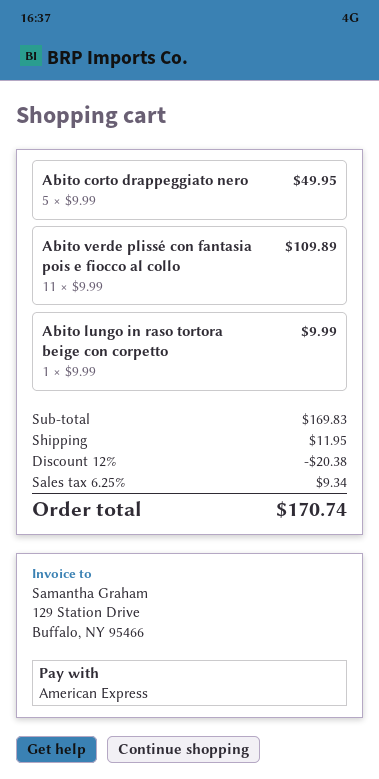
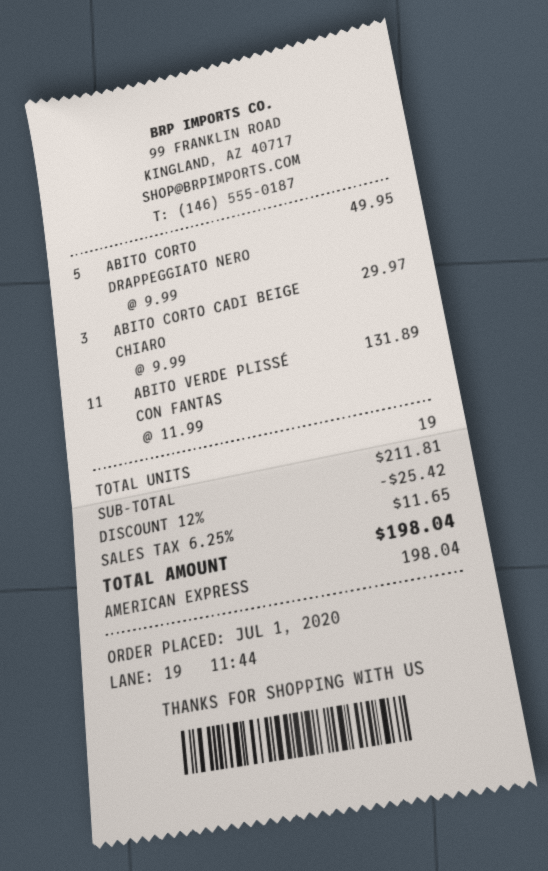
Abito verde plissé con fantasia pois e fiocco al collo: 11 x 9.99 = 109.89 -> 11 x 11.99 = 131.89
Abito lungo in raso tortora beige con corpetto: 1 x 9.99 = 9.99 -> none
ABITO CORTO CADI BEIGE CHIARO: none -> 3 x 9.99 = 29.97
subtotal: 169.83 -> 211.81
discount: 12% = 20.38 -> 12% = 25.42
shipping: 11.95 -> none
tax: 6.25% = 9.34 -> 6.25% = 11.65
total: 170.74 -> 198.04

